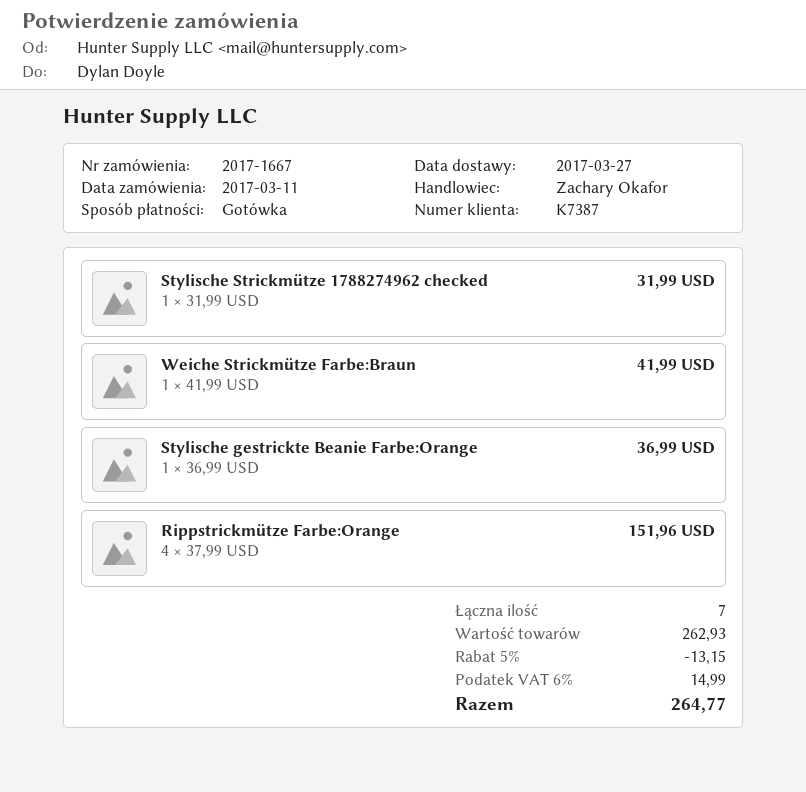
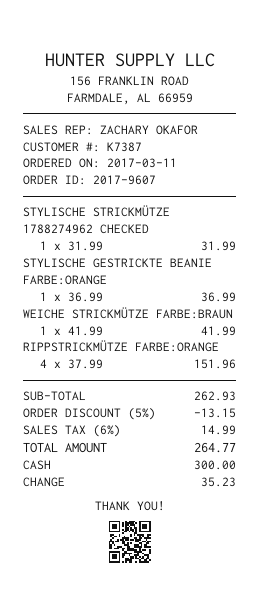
order number: 2017-1667 -> 2017-9607

